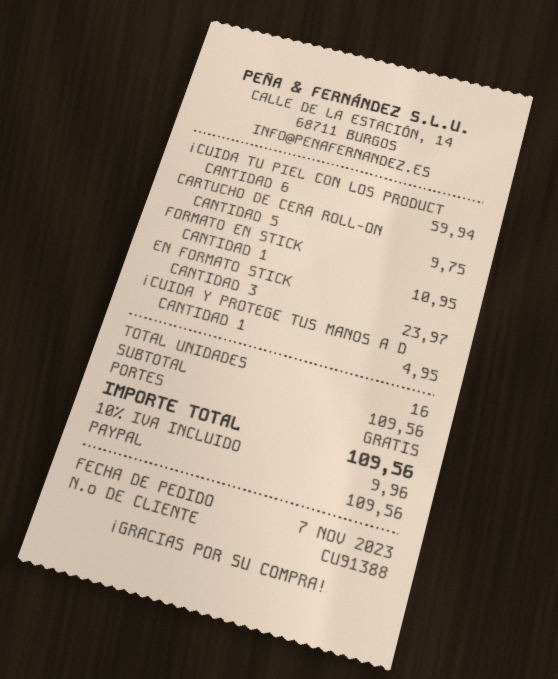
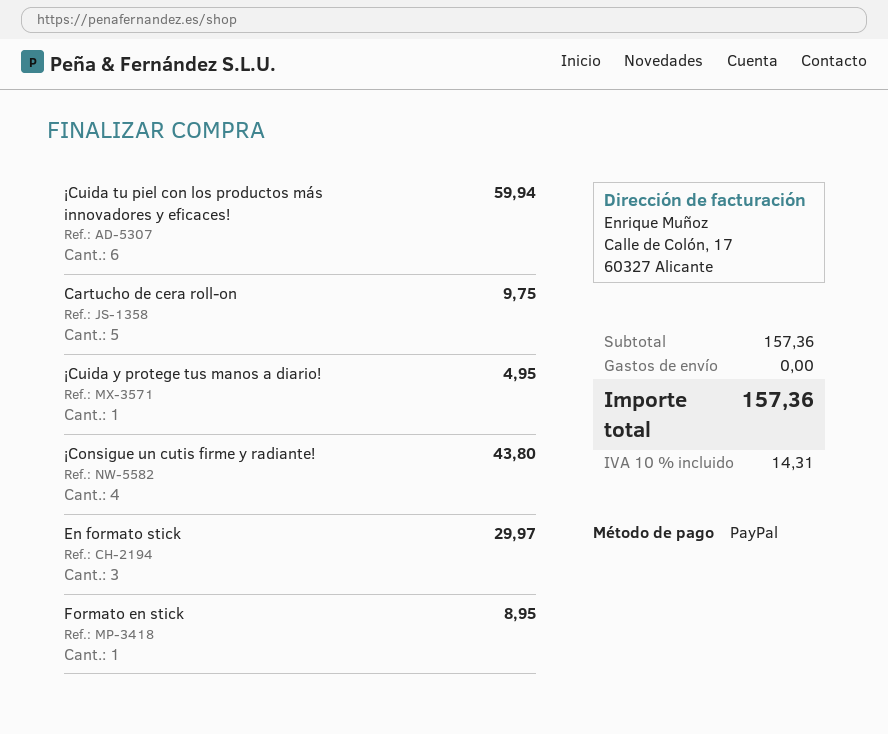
FORMATO EN STICK: 1 for 10.95 -> 1 for 8.95
EN FORMATO STICK: 3 for 23.97 -> 3 for 29.97
¡Consigue un cutis firme y radiante!: none -> 4 for 43.80
subtotal: 109.56 -> 157.36
tax: 10% = 9.96 -> 10% = 14.31
total: 109.56 -> 157.36

